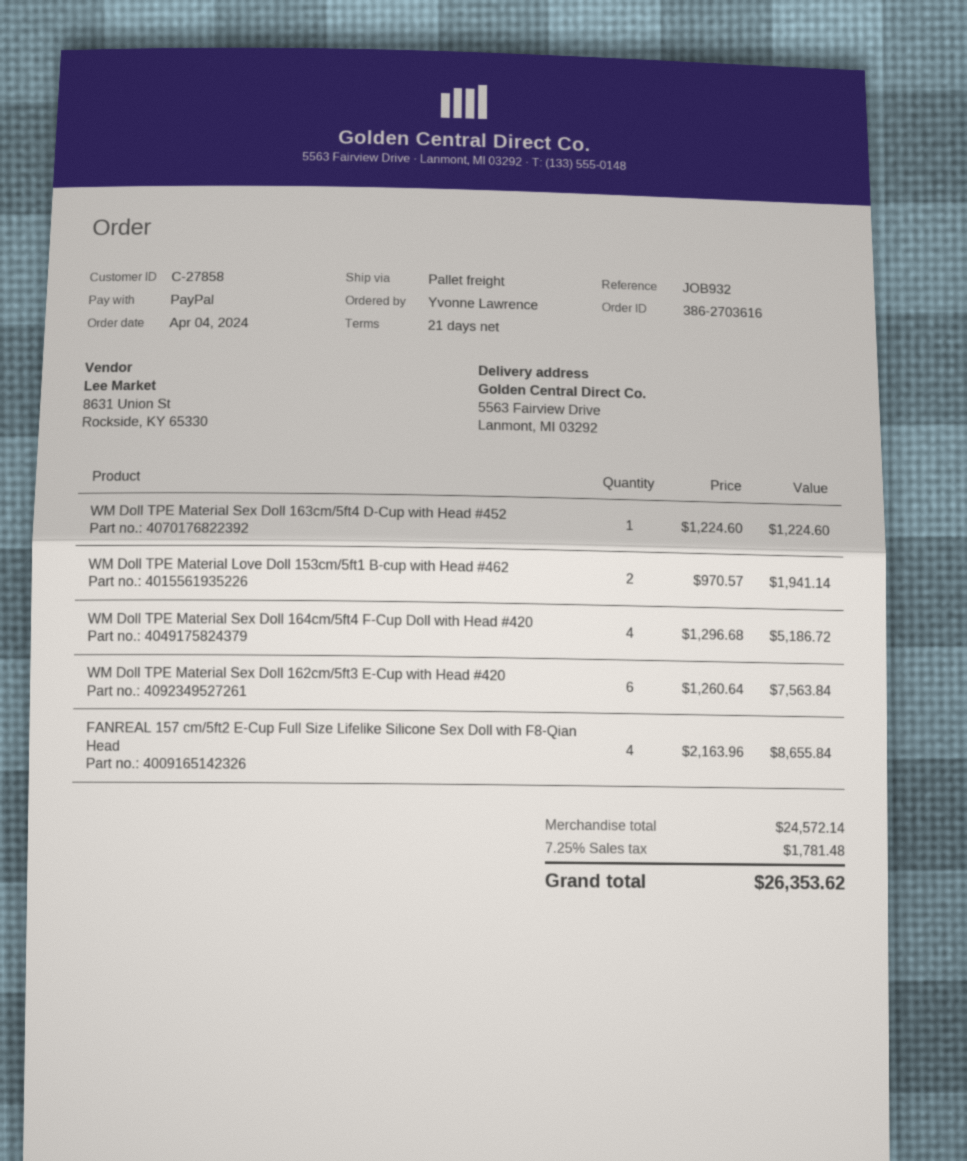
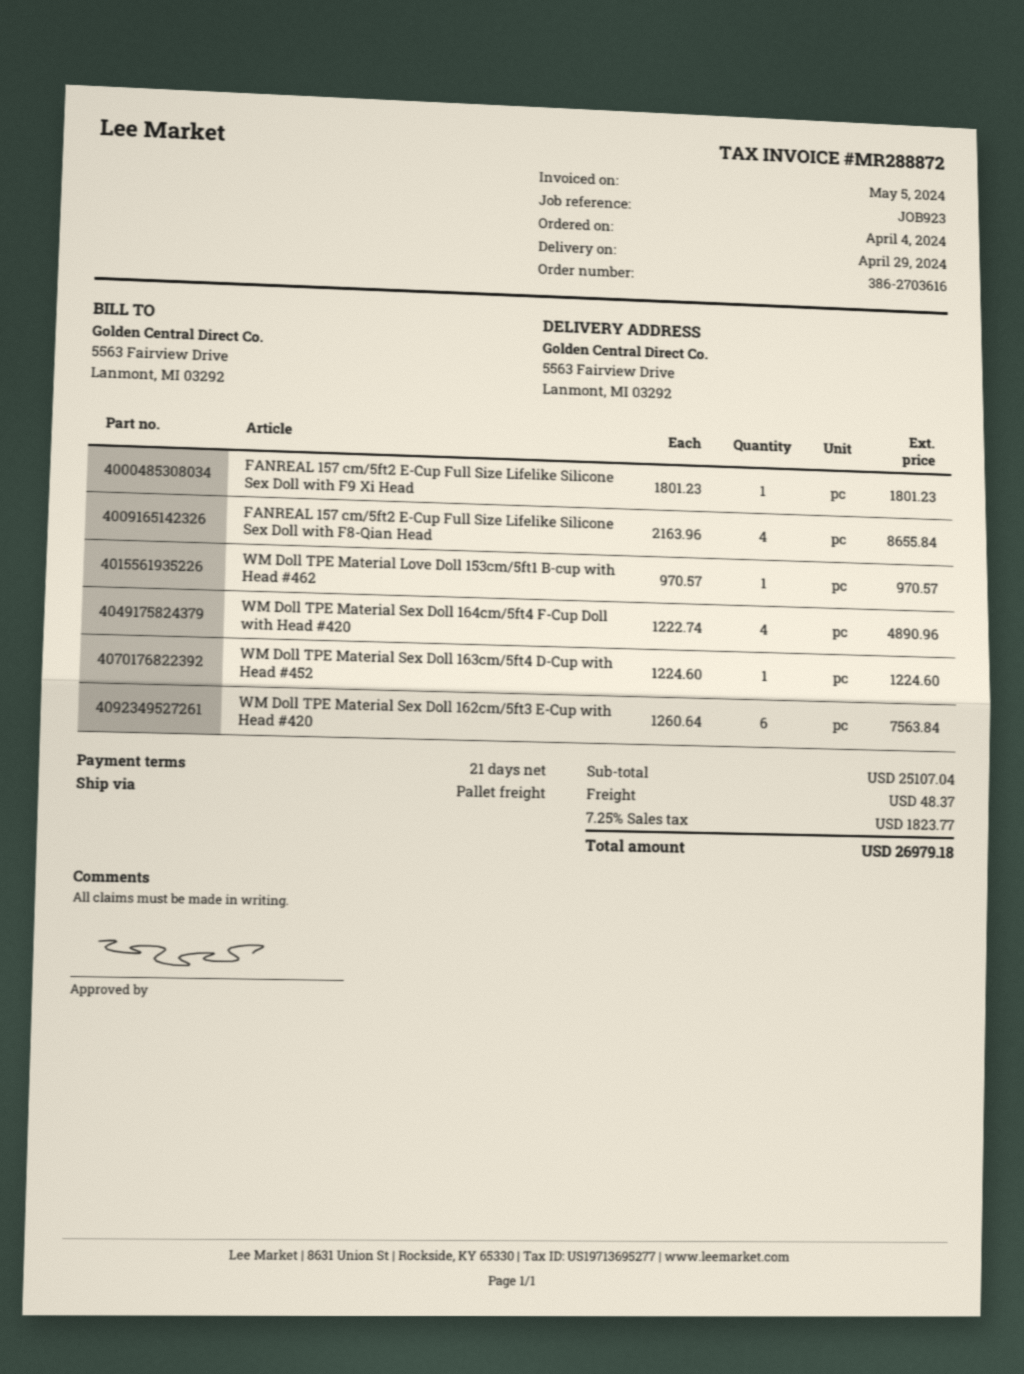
reference: JOB932 -> JOB923
WM Doll TPE Material Love Doll 153cm/5ft1 B-cup with Head #462: 2 x 970.57 = 1941.14 -> 1 x 970.57 = 970.57
WM Doll TPE Material Sex Doll 164cm/5ft4 F-Cup Doll with Head #420: 4 x 1296.68 = 5186.72 -> 4 x 1222.74 = 4890.96
FANREAL 157 cm/5ft2 E-Cup Full Size Lifelike Silicone Sex Doll with F9 Xi Head: none -> 1 x 1801.23 = 1801.23
subtotal: 24572.14 -> 25107.04
shipping: none -> 48.37
tax: 7.25% = 1781.48 -> 7.25% = 1823.77
total: 26353.62 -> 26979.18

